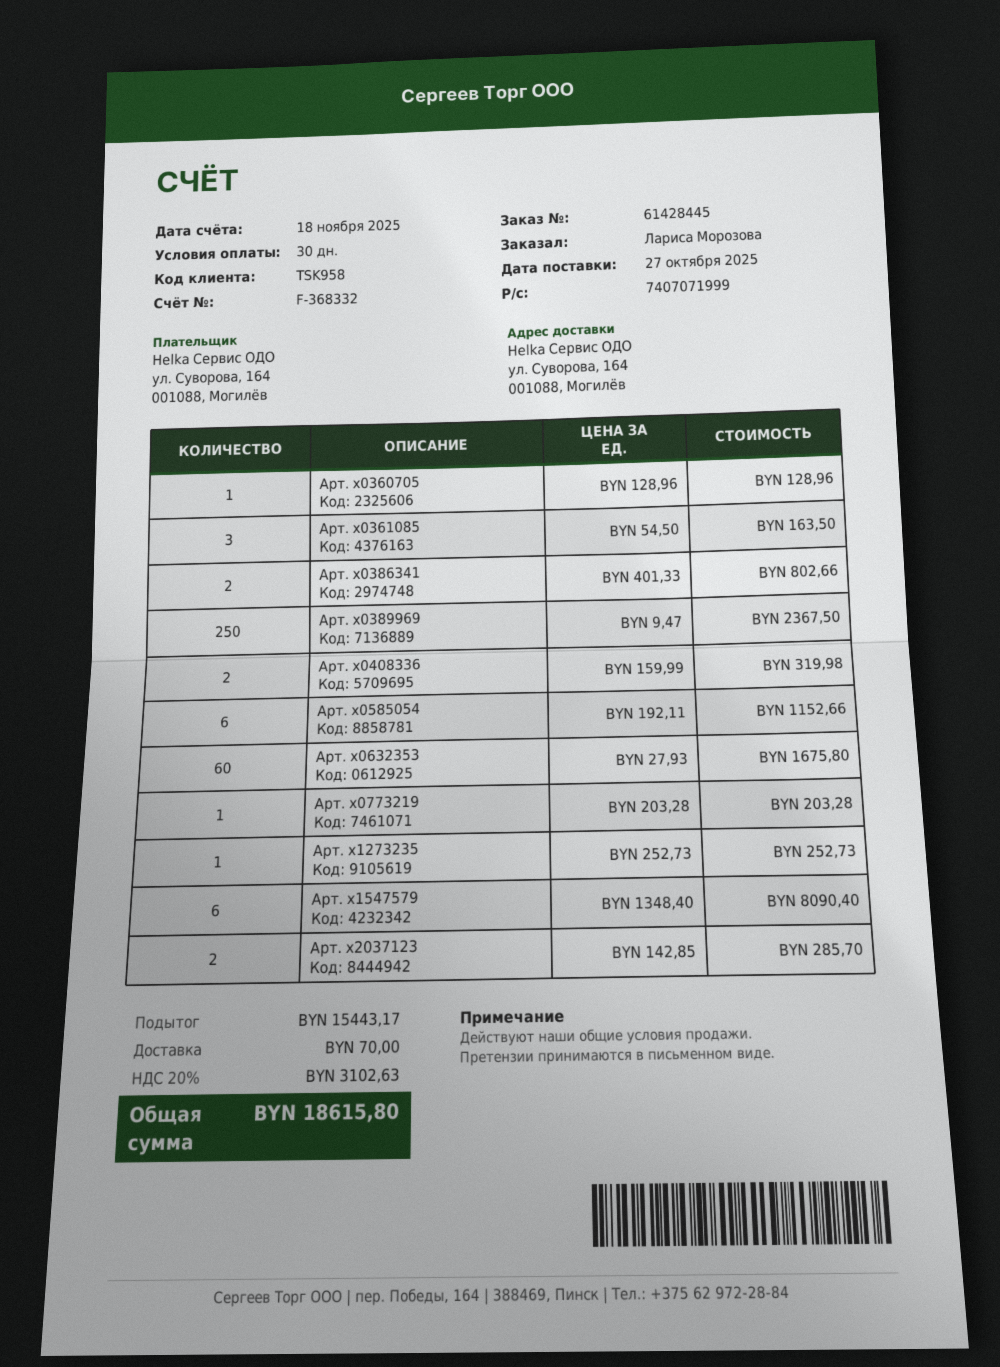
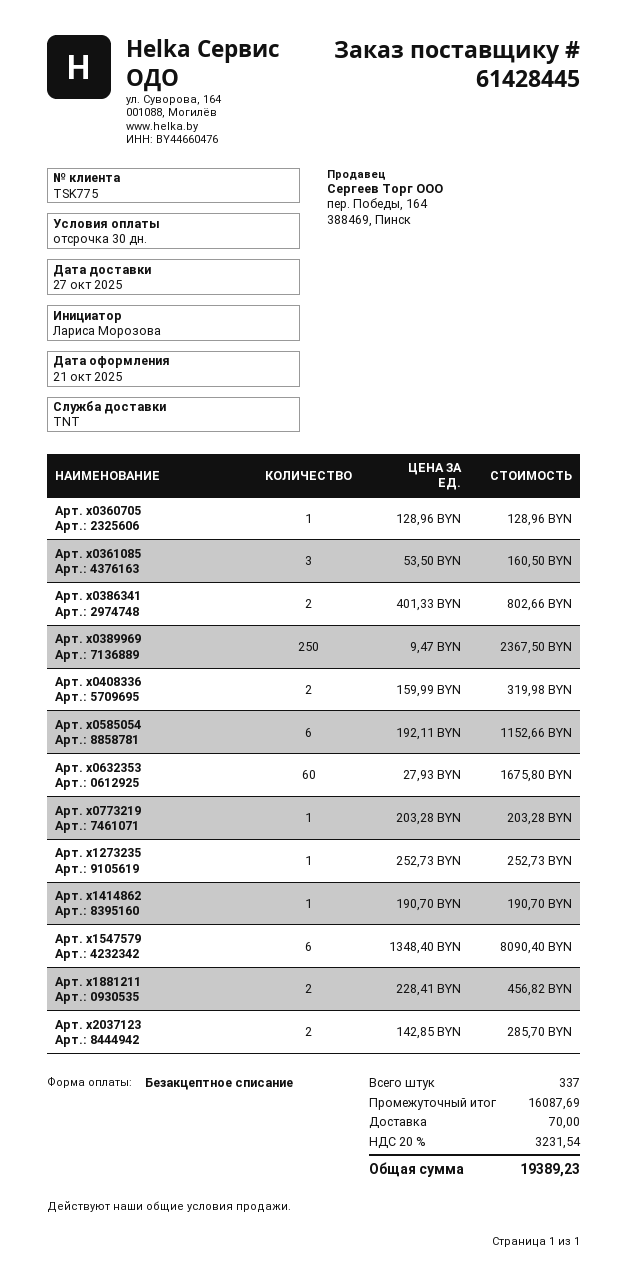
customer number: TSK958 -> TSK775
Арт. x0361085: 3 x 54.50 = 163.50 -> 3 x 53.50 = 160.50
Арт. x1414862: none -> 1 x 190.70 = 190.70
Арт. x1881211: none -> 2 x 228.41 = 456.82
subtotal: 15443.17 -> 16087.69
tax: 20% = 3102.63 -> 20% = 3231.54
total: 18615.80 -> 19389.23

